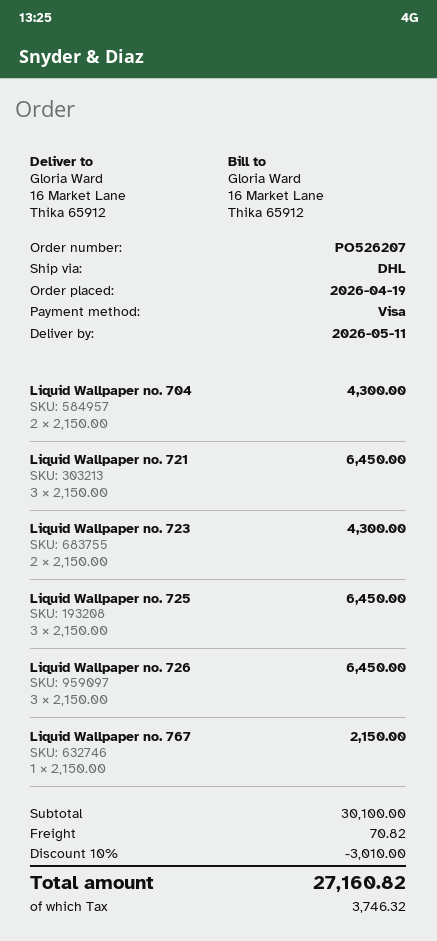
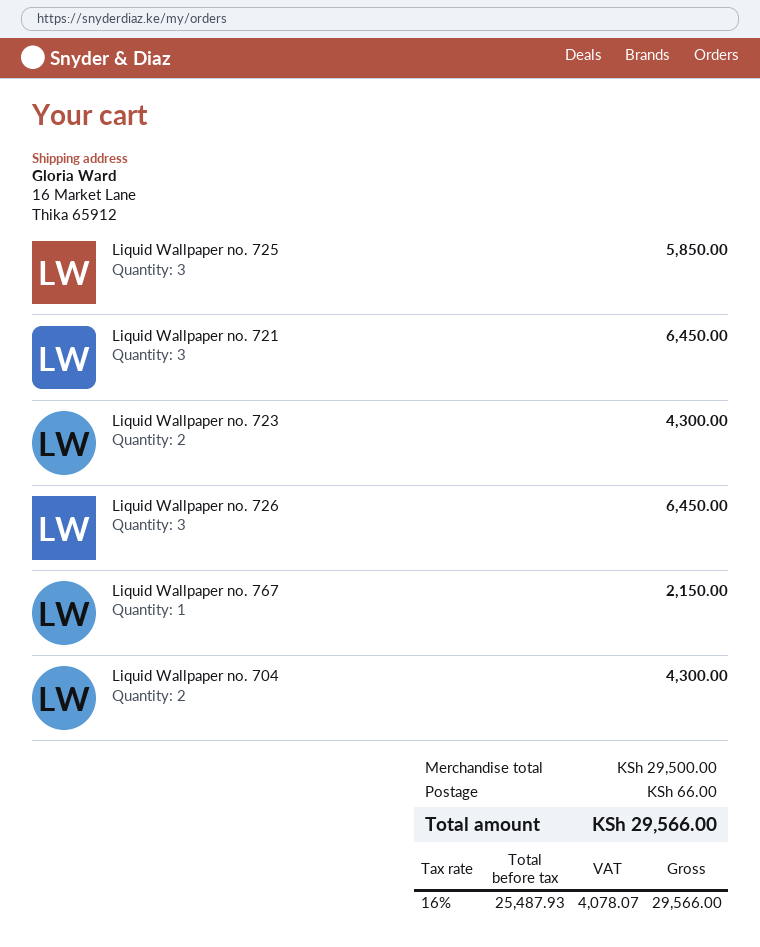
Liquid Wallpaper no. 725: 3 for 6450.00 -> 3 for 5850.00
subtotal: 30100.00 -> 29500.00
discount: 10% = 3010.00 -> none
shipping: 70.82 -> 66.00
tax: 3746.32 -> 4078.07
total: 27160.82 -> 29566.00

